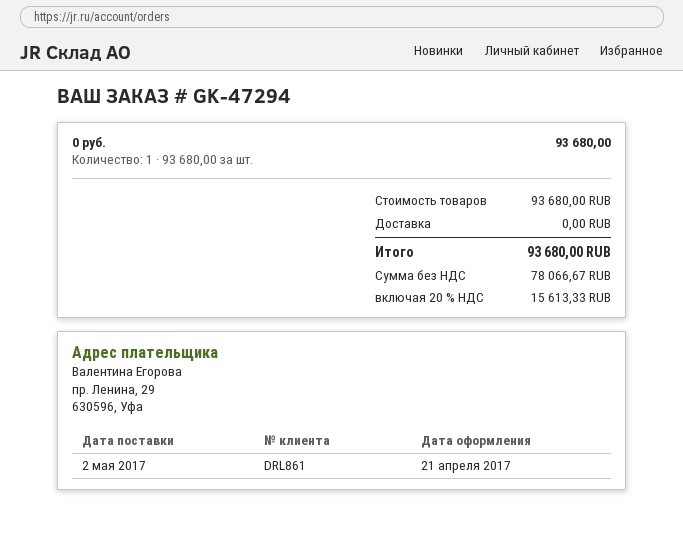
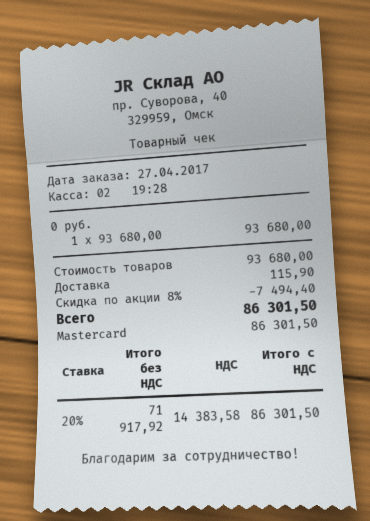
order date: 2017-04-21 -> 2017-04-27
discount: none -> 8% = 7494.40
shipping: 0.00 -> 115.90
net: 78066.67 -> 71917.92
tax: 20% = 15613.33 -> 20% = 14383.58
total: 93680.00 -> 86301.50

